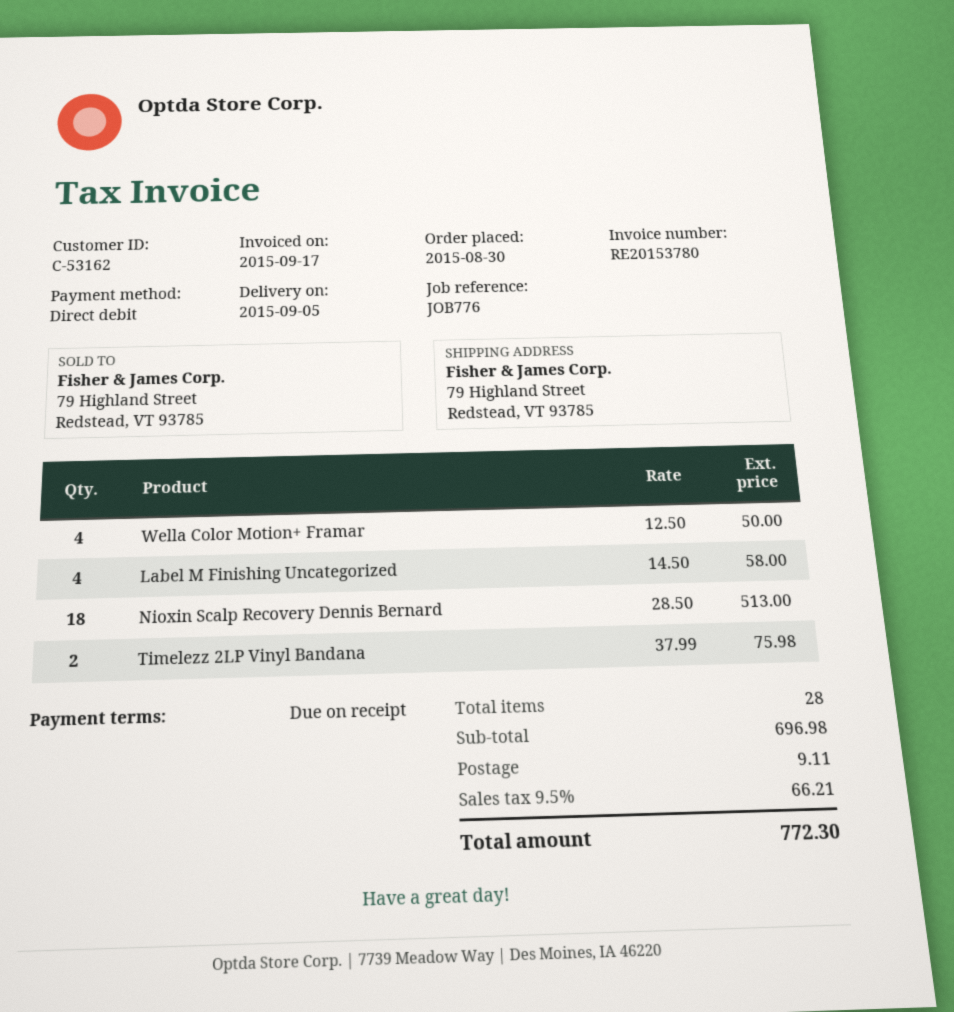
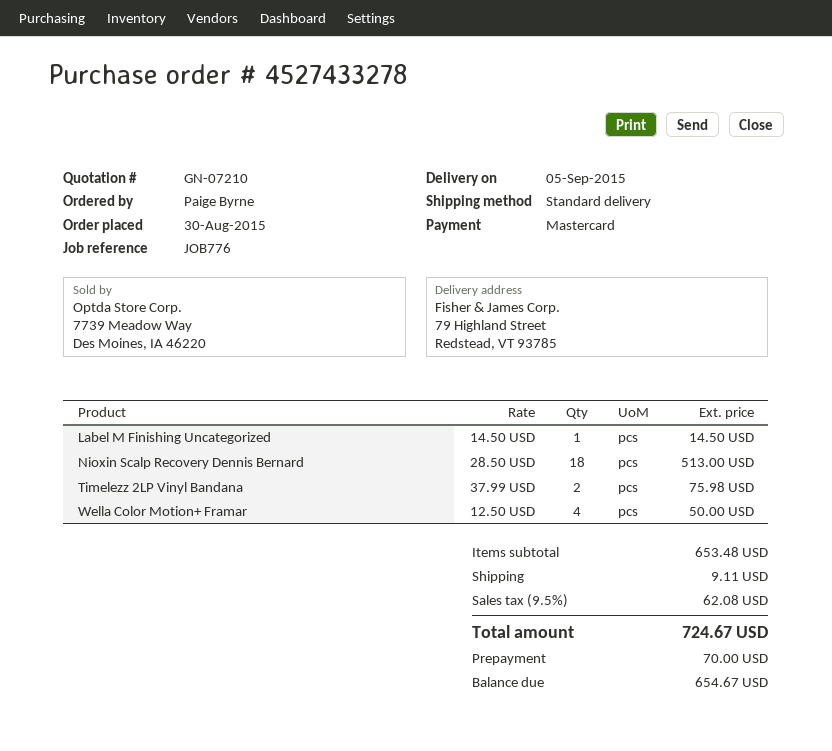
payment method: direct debit -> Mastercard
Label M Finishing Uncategorized: 4 x 14.50 = 58.00 -> 1 x 14.50 = 14.50
subtotal: 696.98 -> 653.48
tax: 9.5% = 66.21 -> 9.5% = 62.08
total: 772.30 -> 724.67

